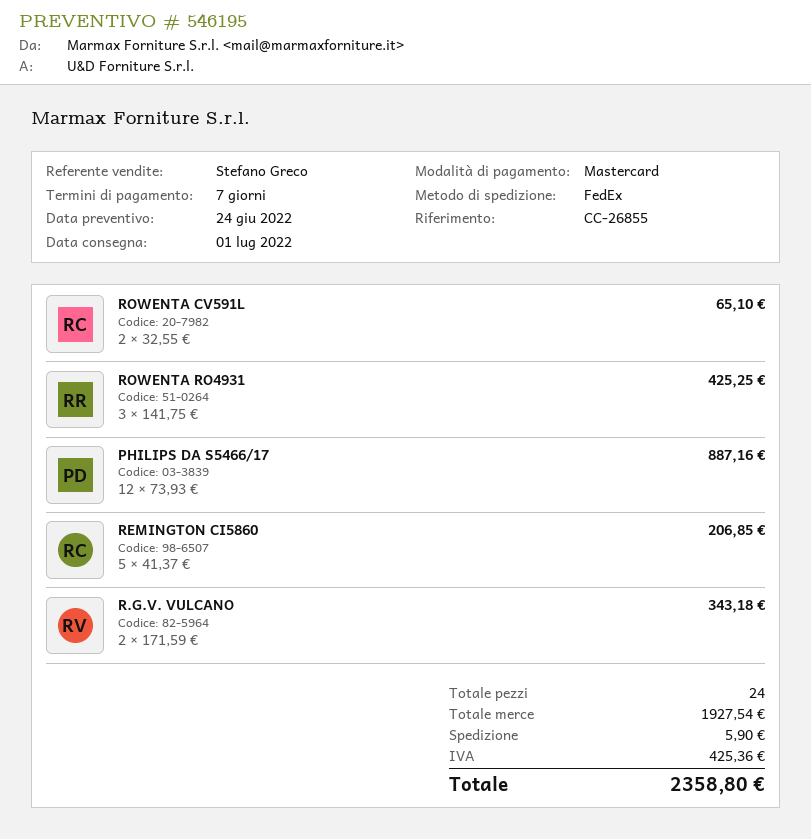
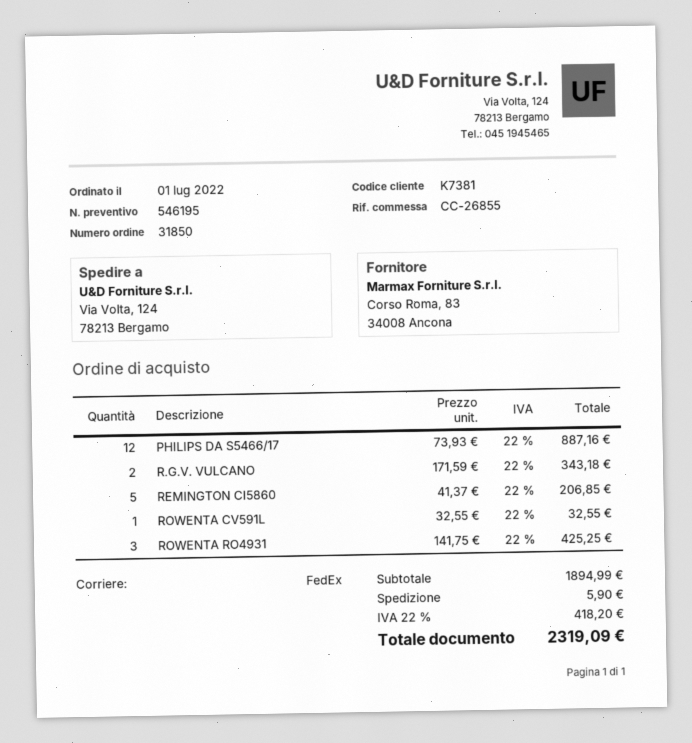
ROWENTA CV591L: 2 x 32.55 = 65.10 -> 1 x 32.55 = 32.55
subtotal: 1927.54 -> 1894.99
tax: 425.36 -> 418.20
total: 2358.80 -> 2319.09

